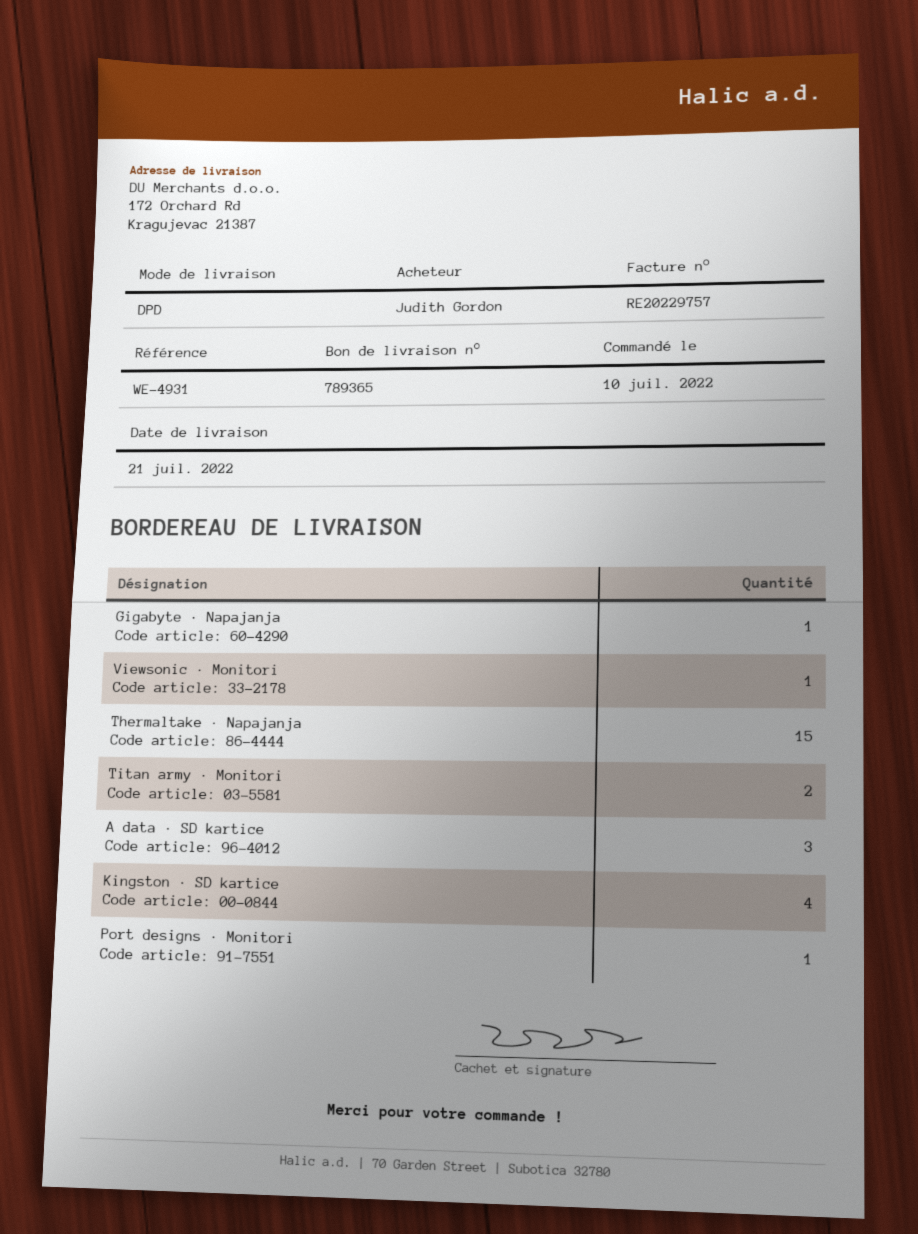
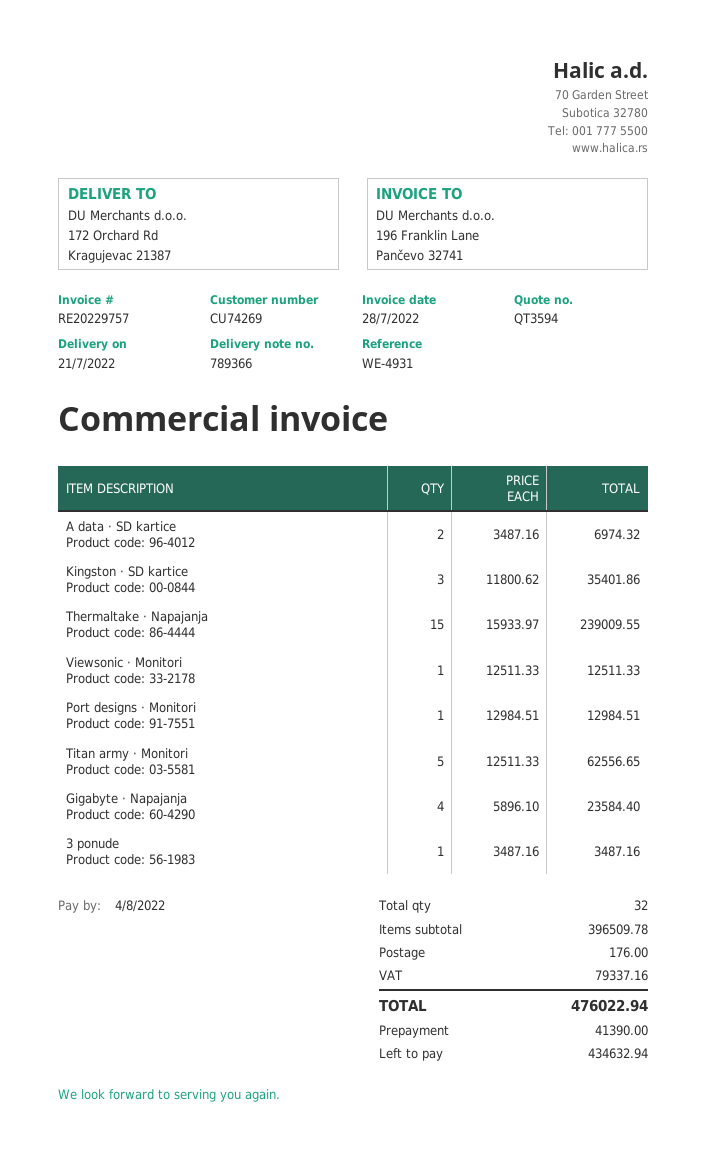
delivery note number: 789365 -> 789366
Gigabyte · Napajanja: 1 -> 4
Titan army · Monitori: 2 -> 5
A data · SD kartice: 3 -> 2
Kingston · SD kartice: 4 -> 3
3 ponude: none -> 1

